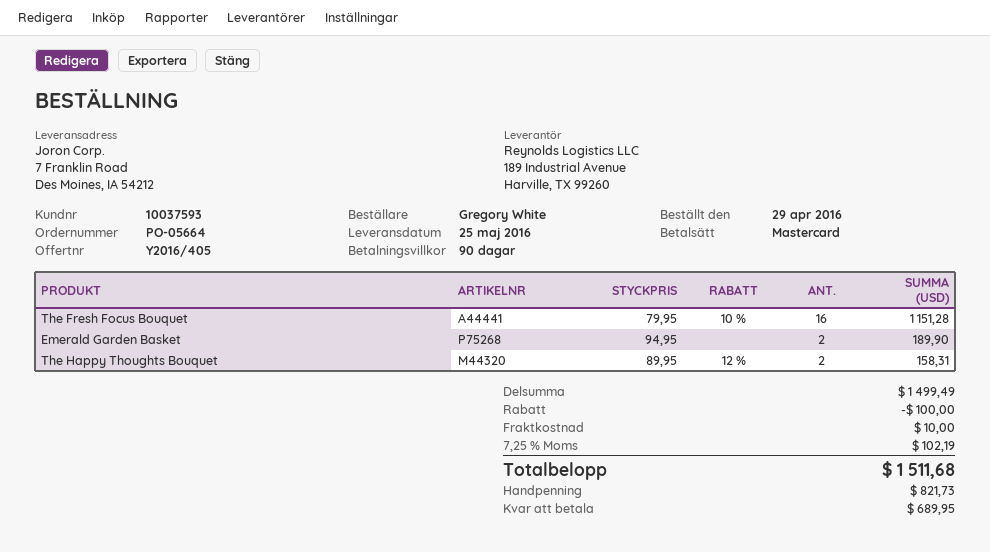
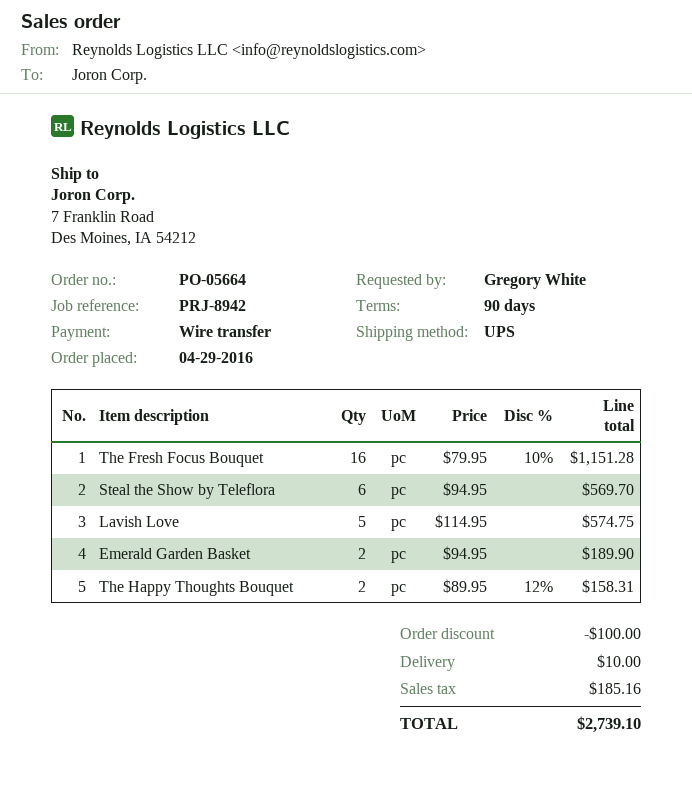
payment method: Mastercard -> bank transfer
Steal the Show by Teleflora: none -> 6 x 94.95 = 569.70
Lavish Love: none -> 5 x 114.95 = 574.75
tax: 102.19 -> 185.16
total: 1511.68 -> 2739.10

